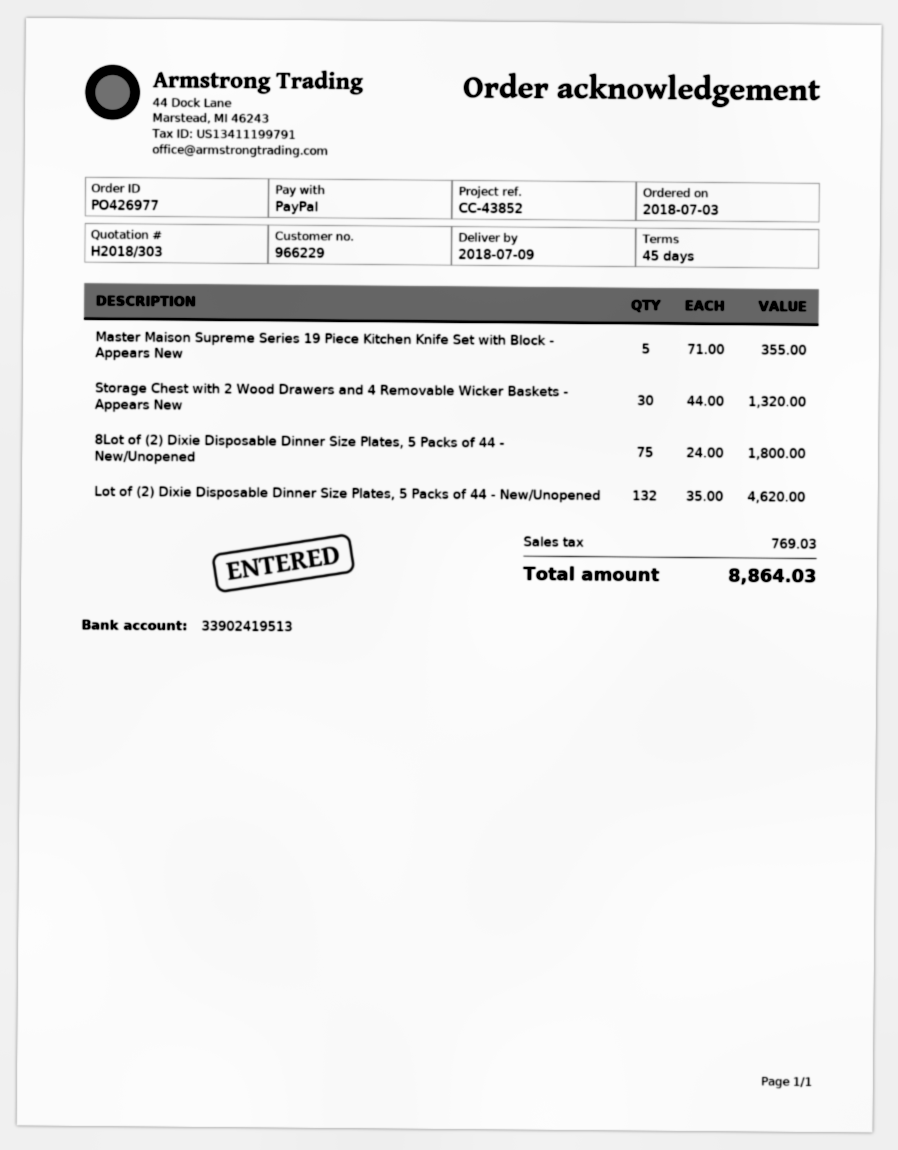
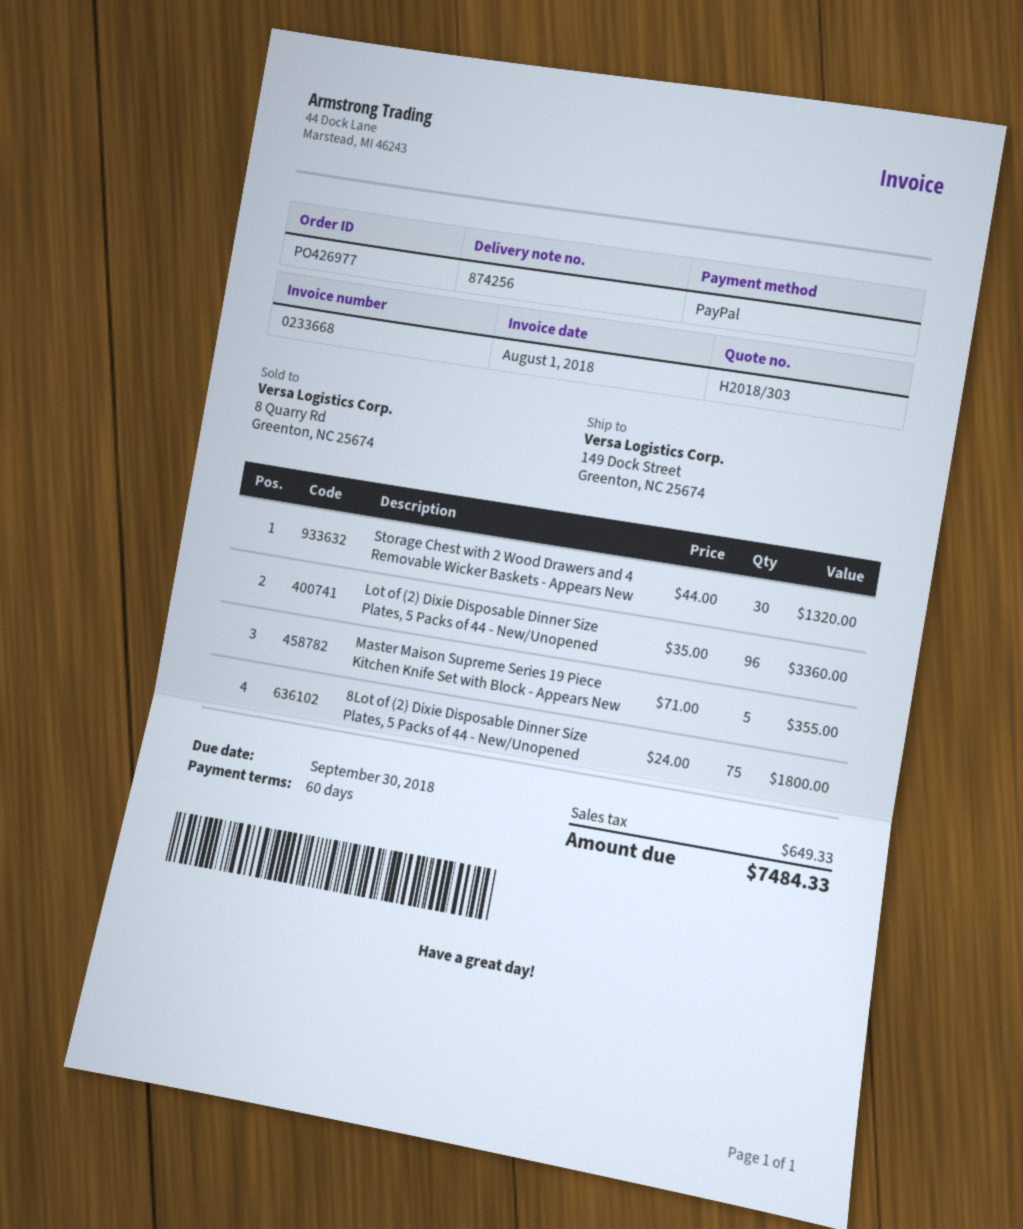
payment terms: 45 days -> 60 days
Lot of (2) Dixie Disposable Dinner Size Plates, 5 Packs of 44 - New/Unopened: 132 x 35.00 = 4620.00 -> 96 x 35.00 = 3360.00
tax: 769.03 -> 649.33
total: 8864.03 -> 7484.33

